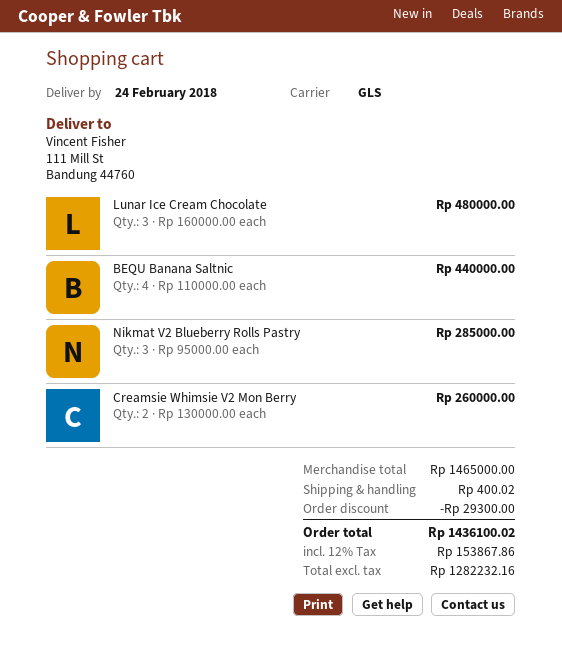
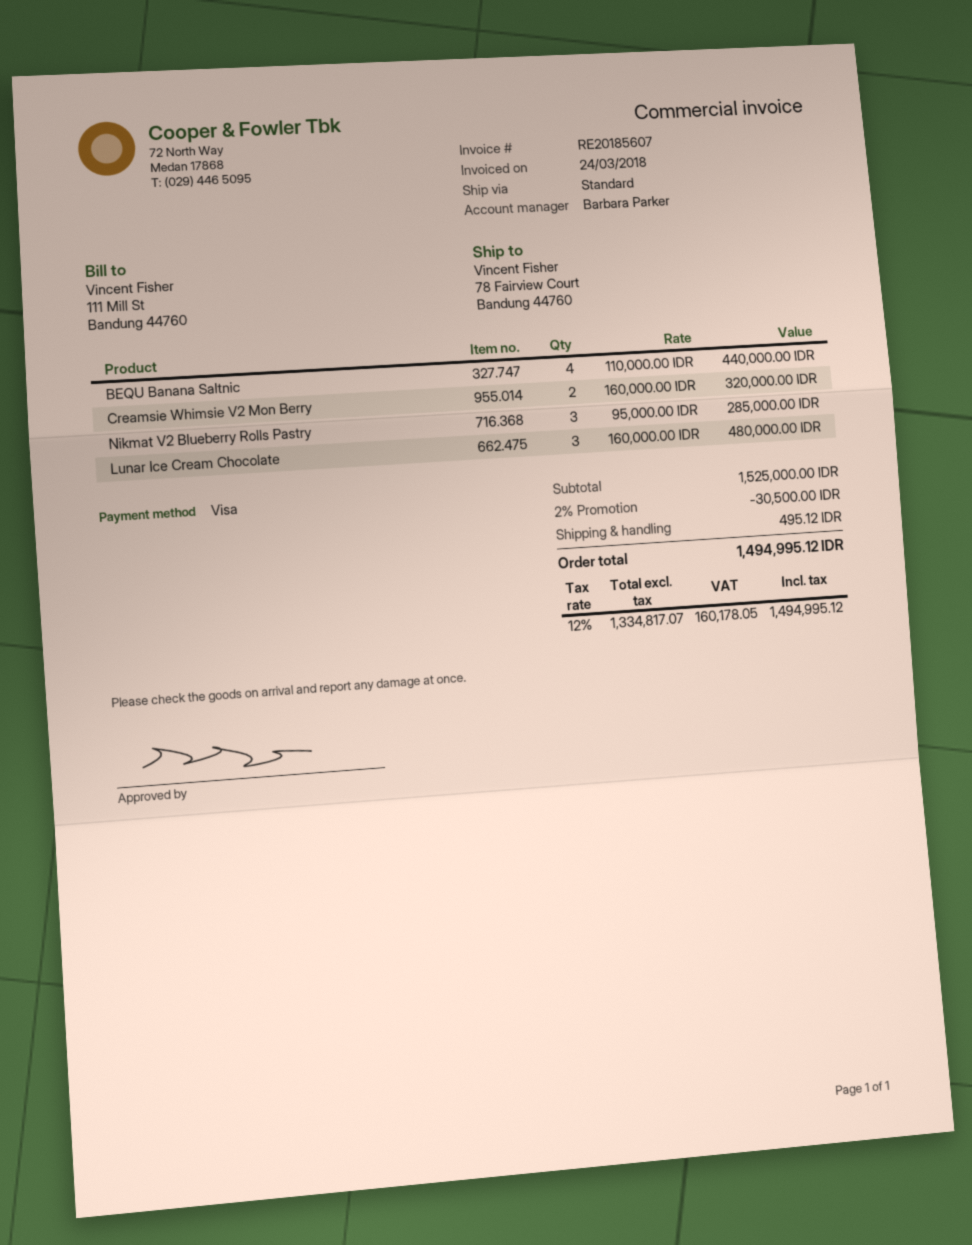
shipping method: GLS -> standard
ship to: 111 Mill St, Bandung 44760 -> 78 Fairview Court, Bandung 44760
Creamsie Whimsie V2 Mon Berry: 2 x 130000.00 = 260000.00 -> 2 x 160000.00 = 320000.00
subtotal: 1465000.00 -> 1525000.00
discount: 29300.00 -> 30500.00
shipping: 400.02 -> 495.12
net: 1282232.16 -> 1334817.07
tax: 12% = 153867.86 -> 12% = 160178.05
total: 1436100.02 -> 1494995.12

